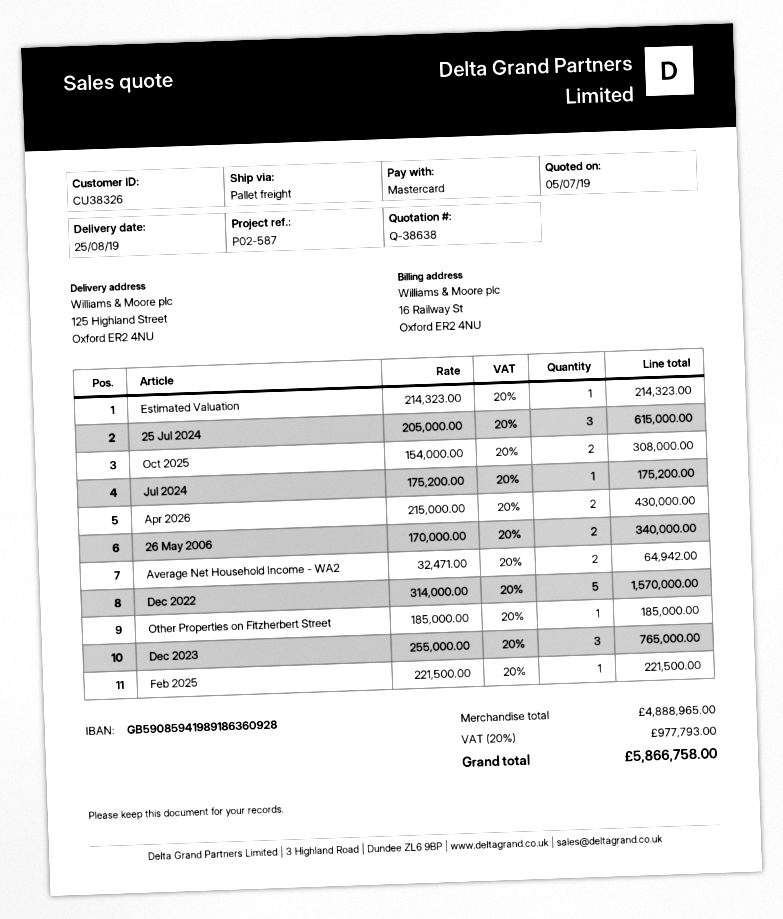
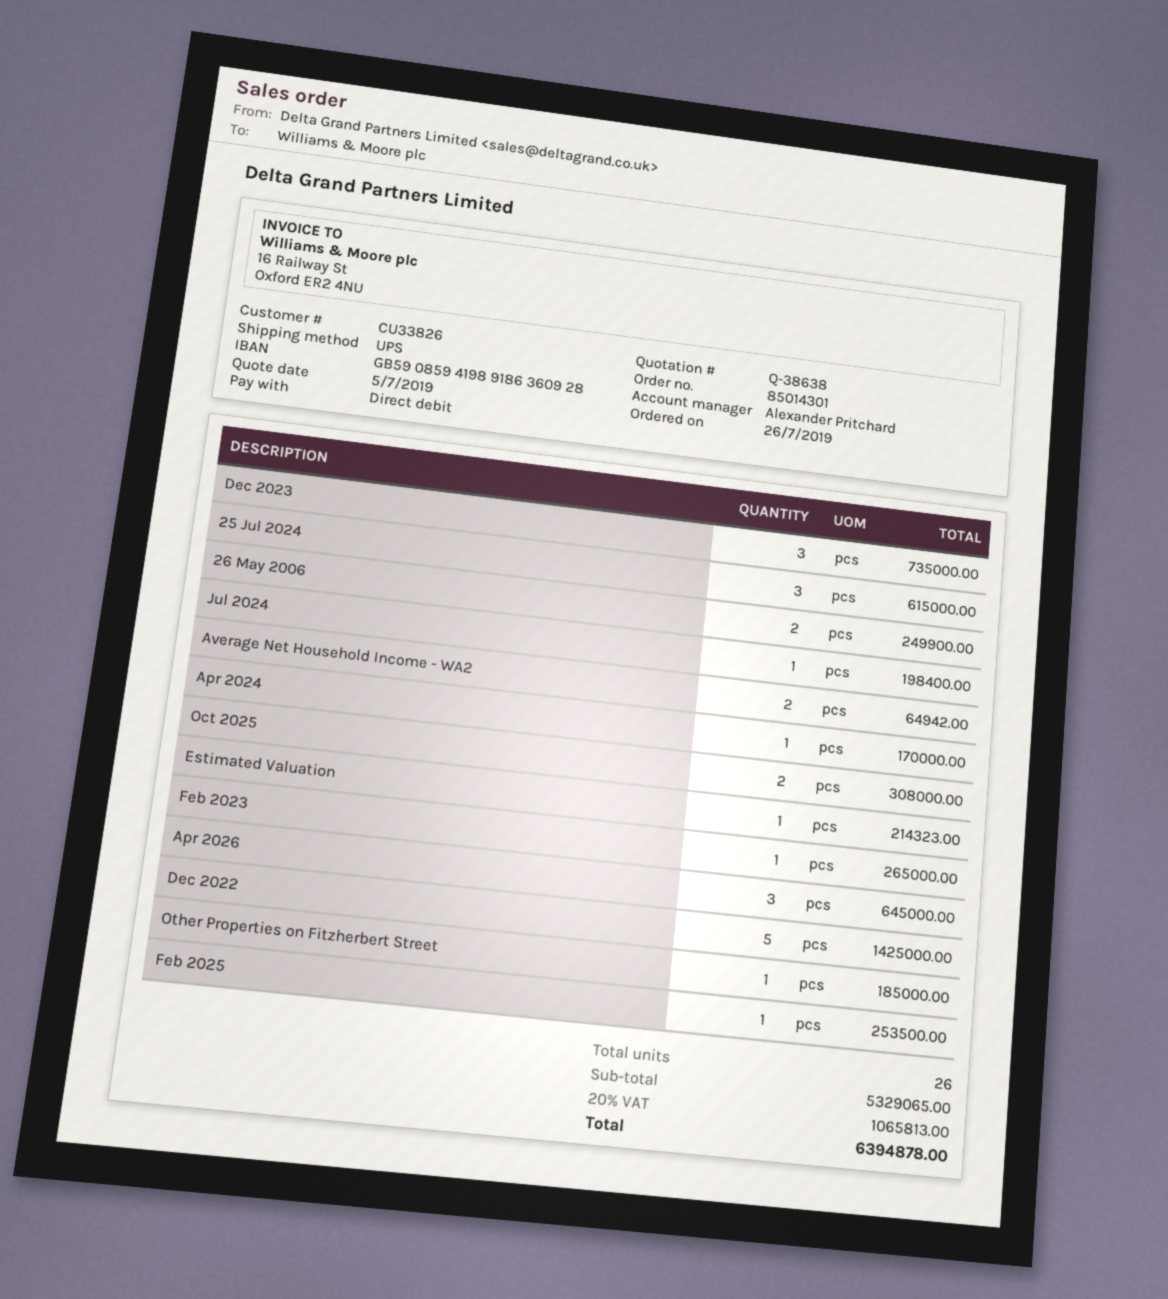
customer number: CU38326 -> CU33826
payment method: Mastercard -> direct debit
shipping method: pallet freight -> UPS
Jul 2024: 1 for 175200.00 -> 1 for 198400.00
Apr 2026: 2 for 430000.00 -> 3 for 645000.00
26 May 2006: 2 for 340000.00 -> 2 for 249900.00
Dec 2022: 5 for 1570000.00 -> 5 for 1425000.00
Dec 2023: 3 for 765000.00 -> 3 for 735000.00
Feb 2025: 1 for 221500.00 -> 1 for 253500.00
Apr 2024: none -> 1 for 170000.00
Feb 2023: none -> 1 for 265000.00
subtotal: 4888965.00 -> 5329065.00
tax: 20% = 977793.00 -> 20% = 1065813.00
total: 5866758.00 -> 6394878.00

